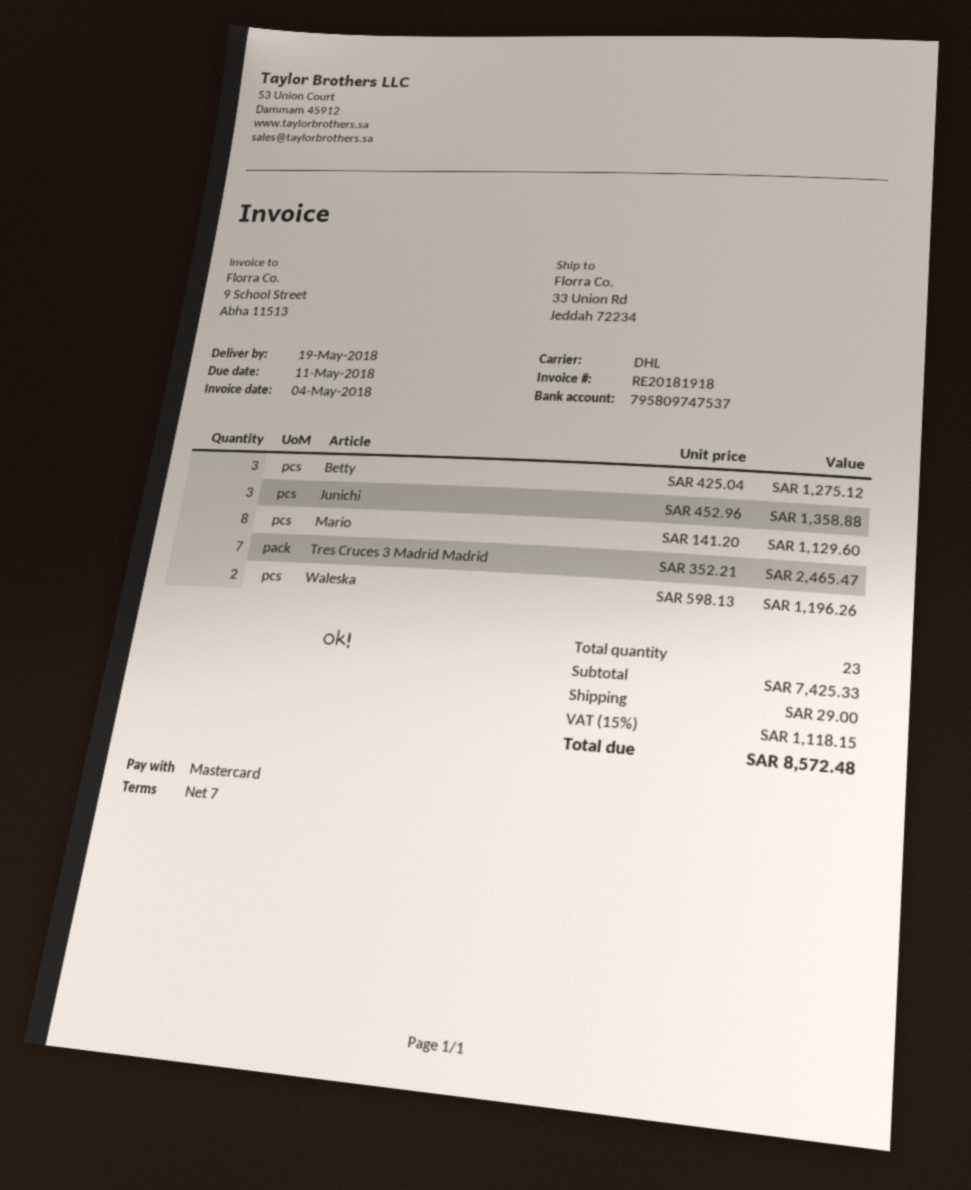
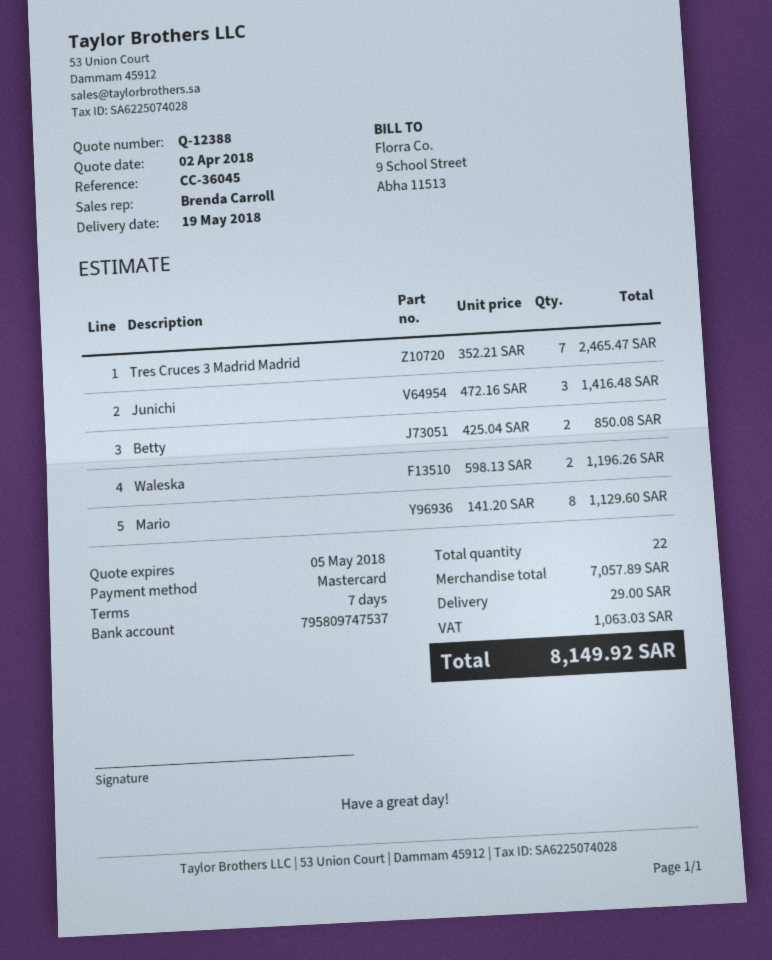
Betty: 3 x 425.04 = 1275.12 -> 2 x 425.04 = 850.08
Junichi: 3 x 452.96 = 1358.88 -> 3 x 472.16 = 1416.48
total quantity: 23 -> 22
subtotal: 7425.33 -> 7057.89
tax: 1118.15 -> 1063.03
total: 8572.48 -> 8149.92

